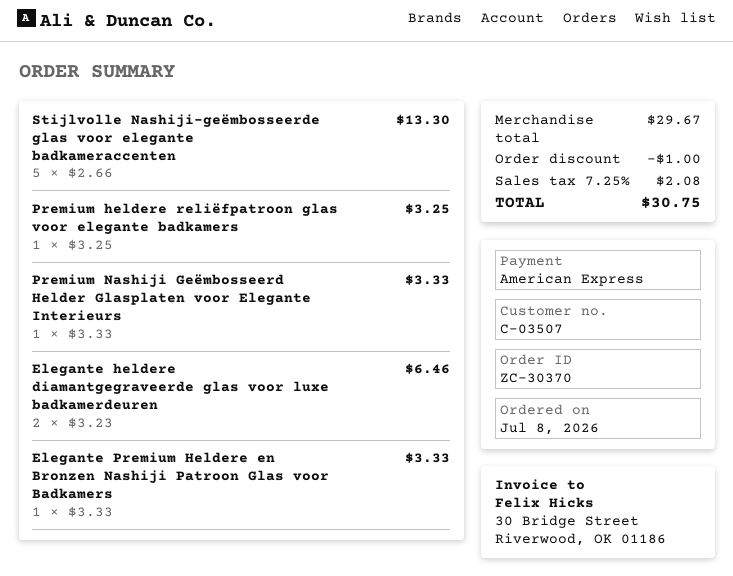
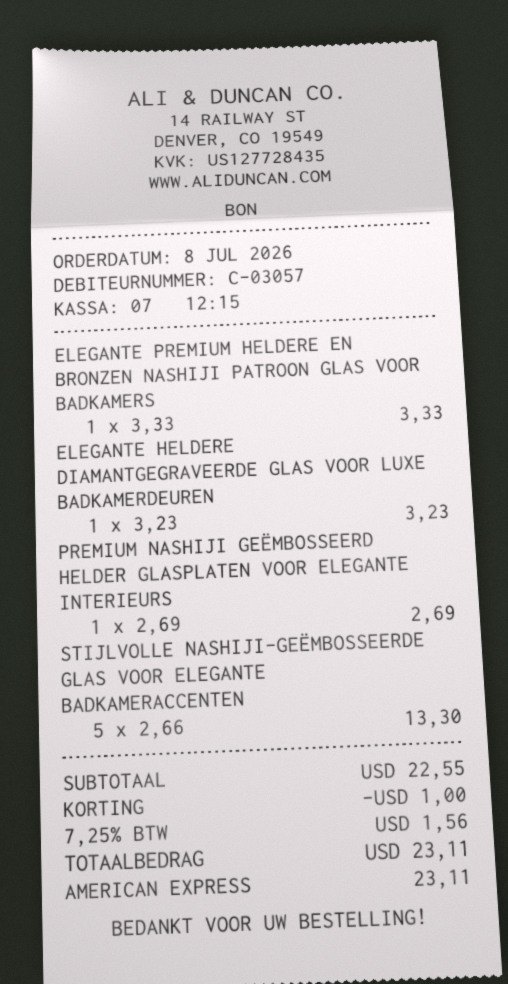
customer number: C-03507 -> C-03057
Premium heldere reliëfpatroon glas voor elegante badkamers: 1 x 3.25 = 3.25 -> none
Premium Nashiji Geëmbosseerd Helder Glasplaten voor Elegante Interieurs: 1 x 3.33 = 3.33 -> 1 x 2.69 = 2.69
Elegante heldere diamantgegraveerde glas voor luxe badkamerdeuren: 2 x 3.23 = 6.46 -> 1 x 3.23 = 3.23
subtotal: 29.67 -> 22.55
tax: 7.25% = 2.08 -> 7.25% = 1.56
total: 30.75 -> 23.11

